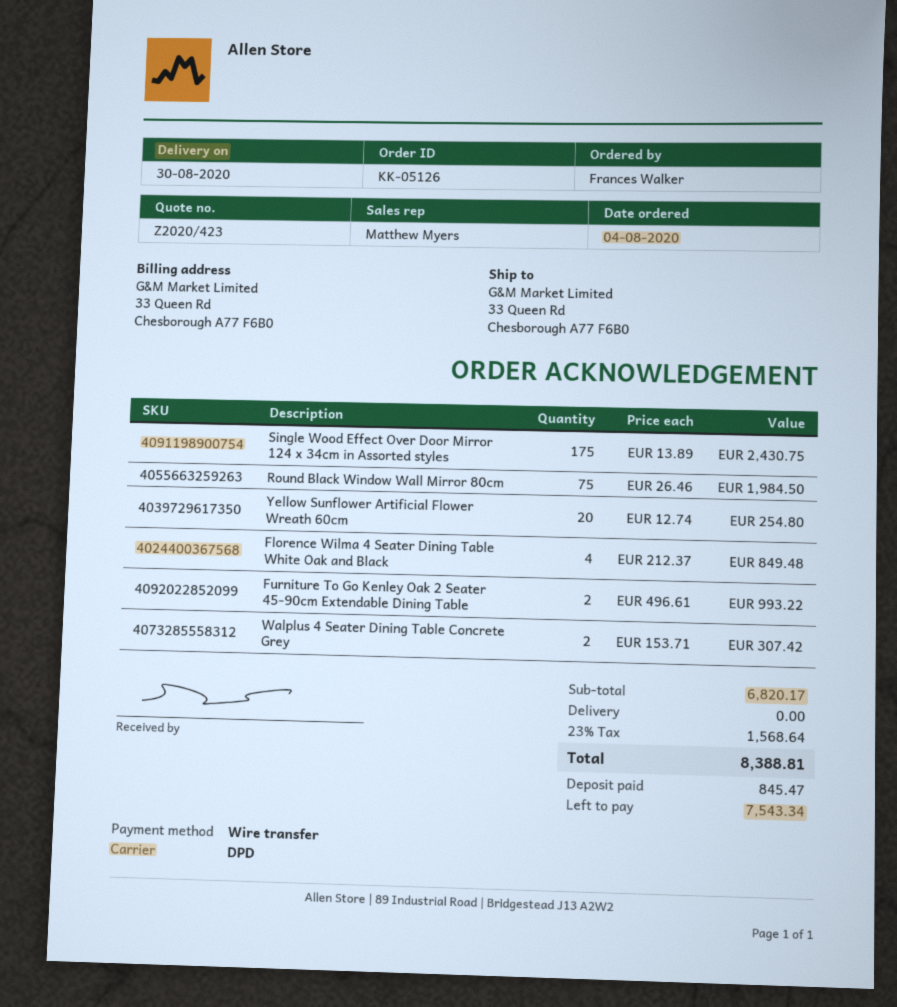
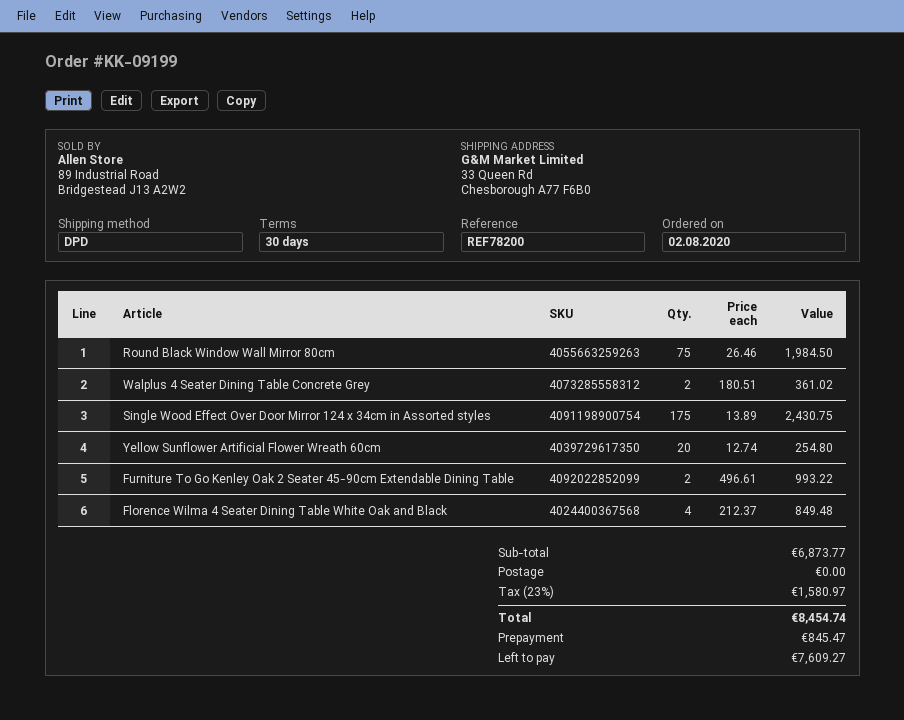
order number: KK-05126 -> KK-09199
order date: 2020-08-04 -> 2020-08-02
Walplus 4 Seater Dining Table Concrete Grey: 2 x 153.71 = 307.42 -> 2 x 180.51 = 361.02
subtotal: 6820.17 -> 6873.77
tax: 23% = 1568.64 -> 23% = 1580.97
total: 8388.81 -> 8454.74
balance: 7543.34 -> 7609.27

